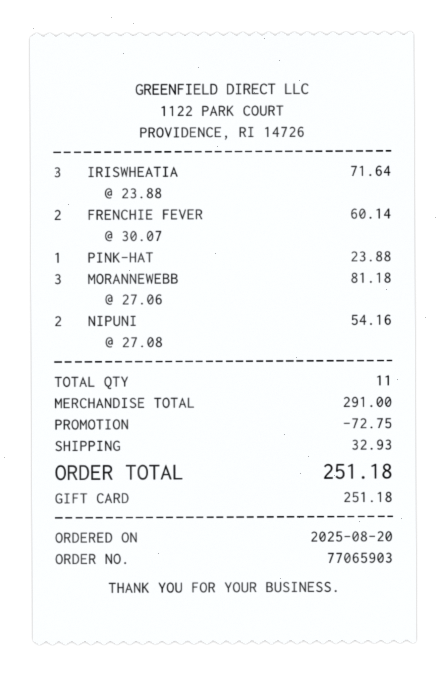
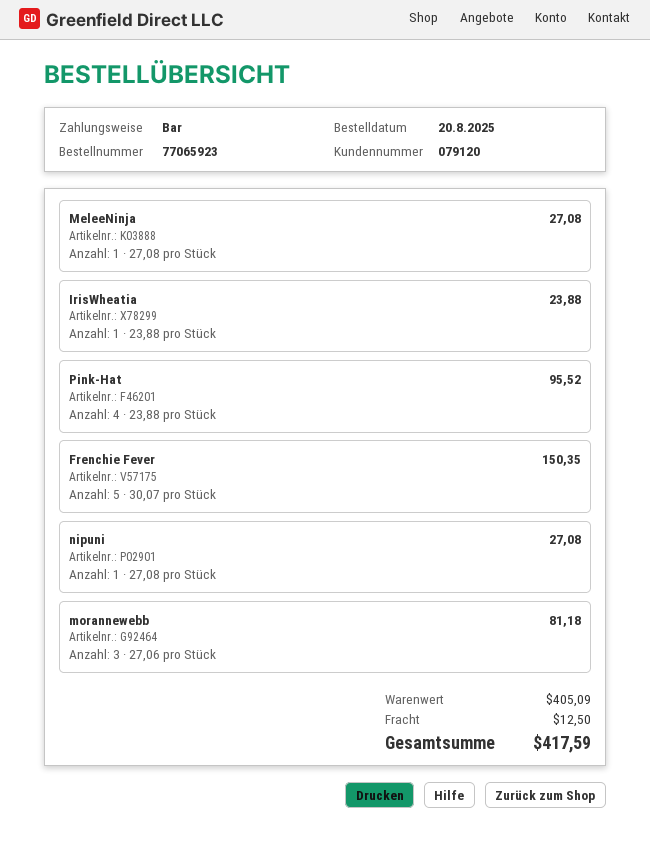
order number: 77065903 -> 77065923
payment method: gift card -> cash
IRISWHEATIA: 3 x 23.88 = 71.64 -> 1 x 23.88 = 23.88
FRENCHIE FEVER: 2 x 30.07 = 60.14 -> 5 x 30.07 = 150.35
PINK-HAT: 1 x 23.88 = 23.88 -> 4 x 23.88 = 95.52
NIPUNI: 2 x 27.08 = 54.16 -> 1 x 27.08 = 27.08
MeleeNinja: none -> 1 x 27.08 = 27.08
subtotal: 291.00 -> 405.09
discount: 72.75 -> none
shipping: 32.93 -> 12.50
total: 251.18 -> 417.59

